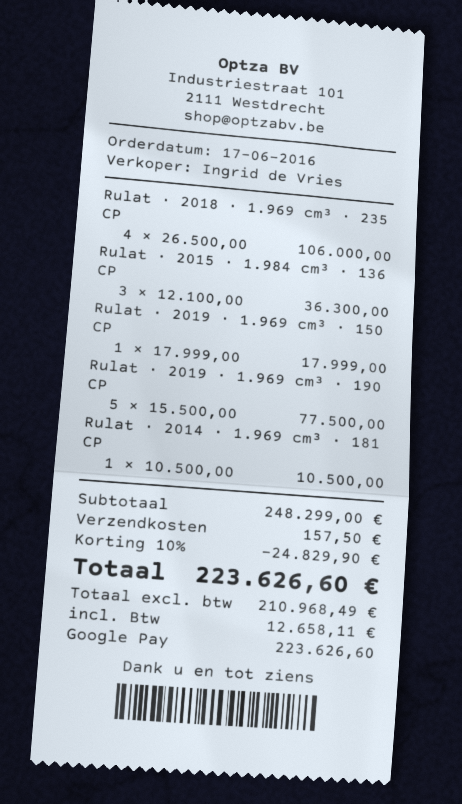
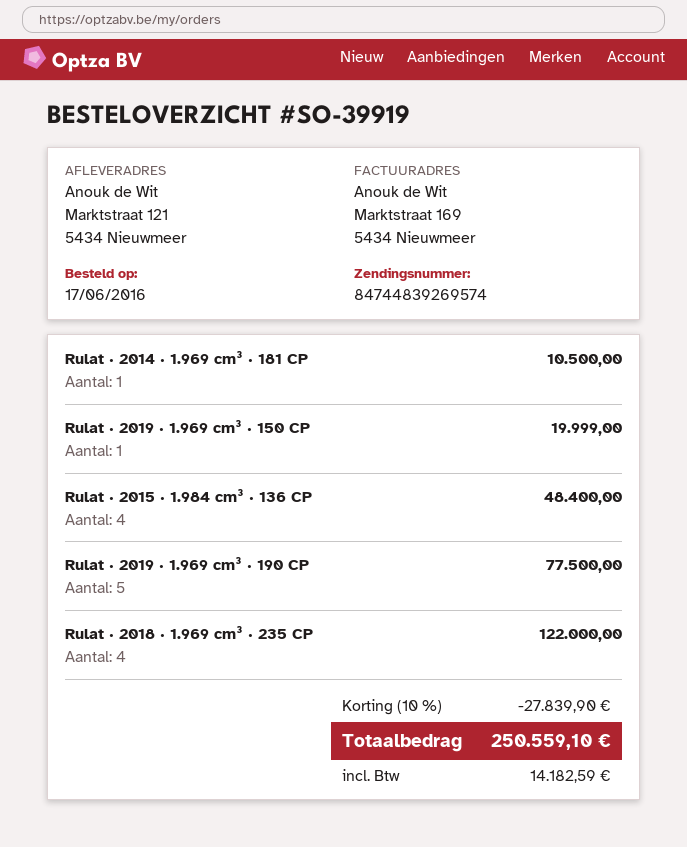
Rulat · 2018 · 1.969 cm³ · 235 CP: 4 for 106000.00 -> 4 for 122000.00
Rulat · 2015 · 1.984 cm³ · 136 CP: 3 for 36300.00 -> 4 for 48400.00
Rulat · 2019 · 1.969 cm³ · 150 CP: 1 for 17999.00 -> 1 for 19999.00
discount: 10% = 24829.90 -> 10% = 27839.90
shipping: 157.50 -> none
tax: 12658.11 -> 14182.59
total: 223626.60 -> 250559.10

